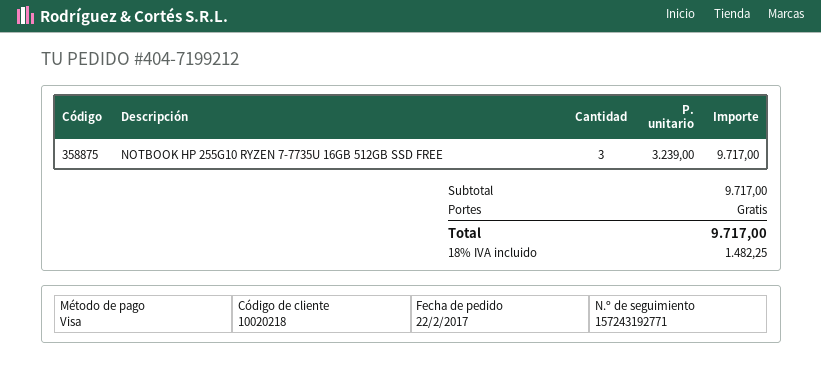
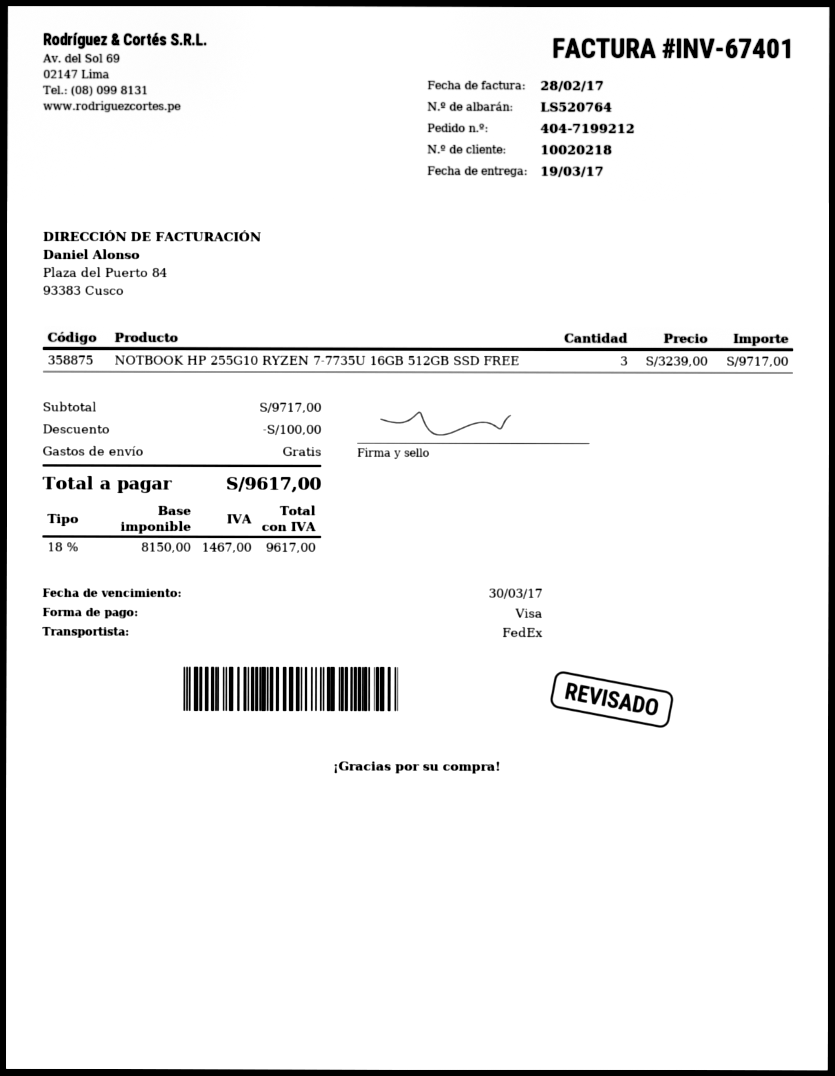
discount: none -> 100.00
tax: 18% = 1482.25 -> 18% = 1467.00
total: 9717.00 -> 9617.00

